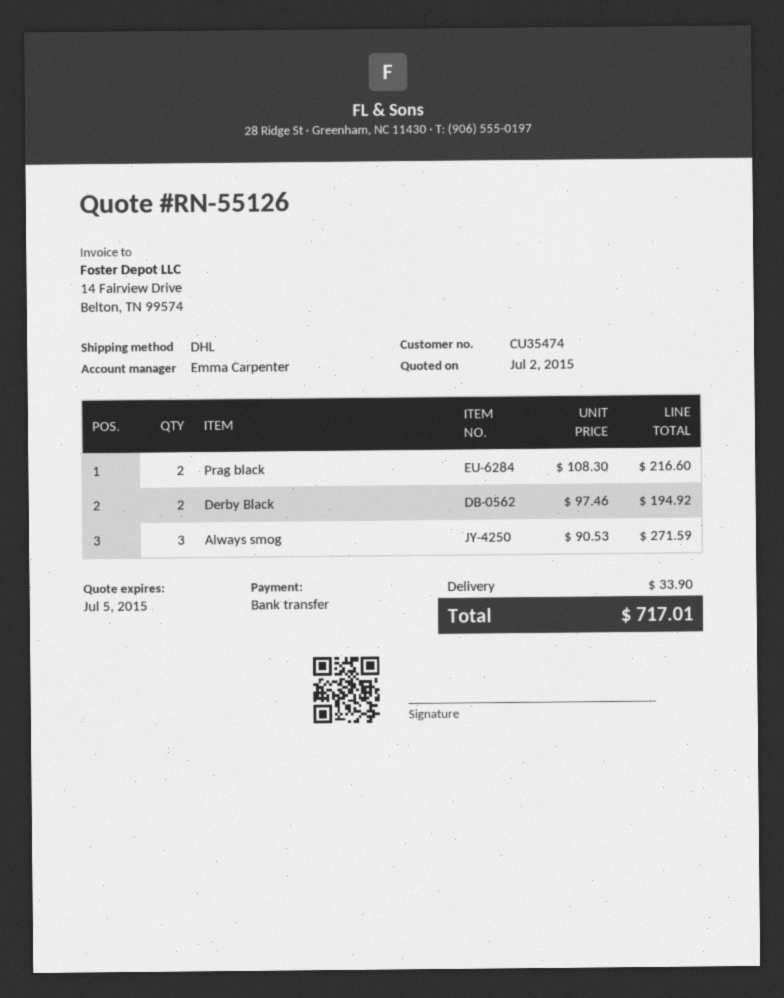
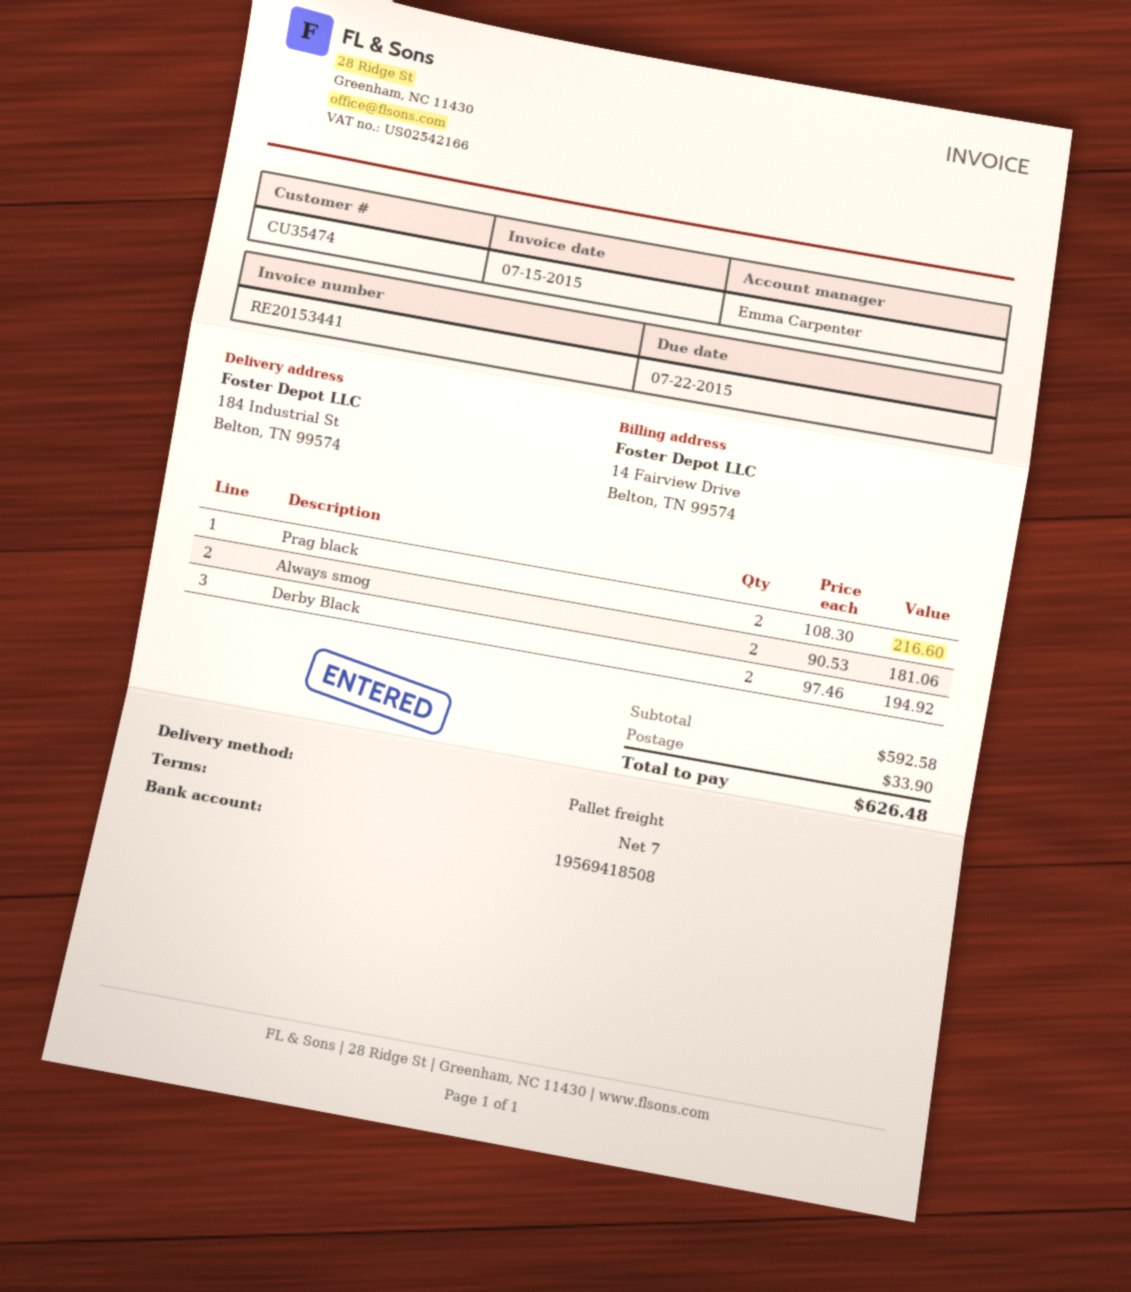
shipping method: DHL -> pallet freight
Always smog: 3 x 90.53 = 271.59 -> 2 x 90.53 = 181.06
total: 717.01 -> 626.48

